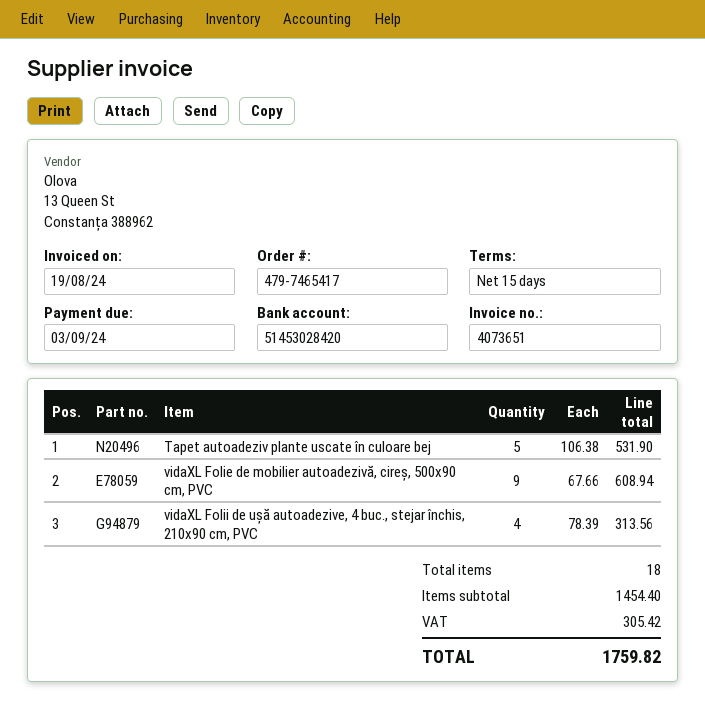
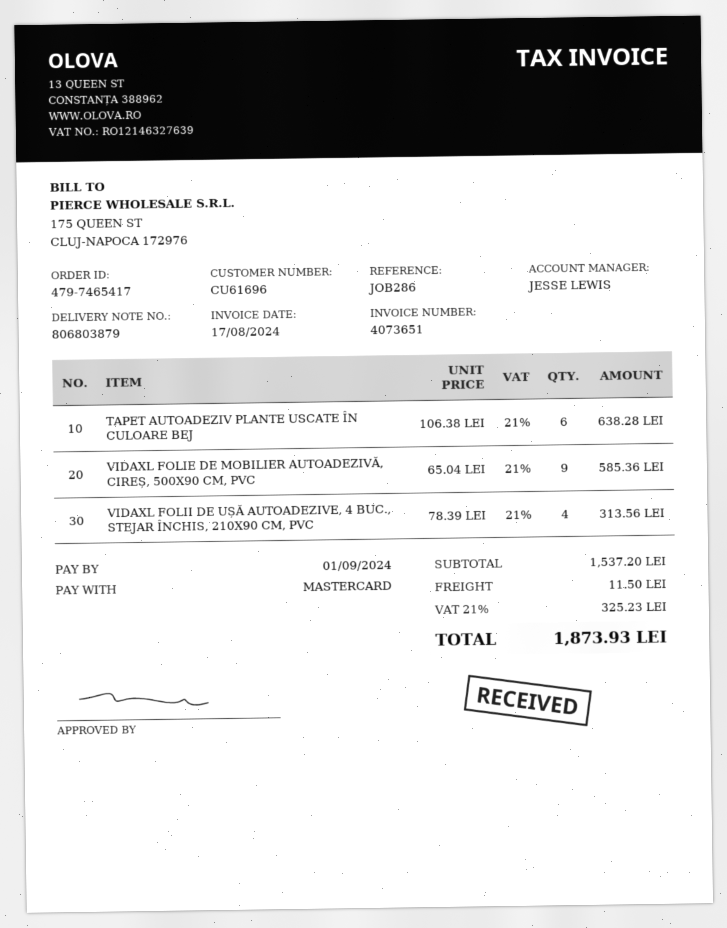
invoice date: 2024-08-19 -> 2024-08-17
due date: 2024-09-03 -> 2024-09-01
Tapet autoadeziv plante uscate în culoare bej: 5 x 106.38 = 531.90 -> 6 x 106.38 = 638.28
vidaXL Folie de mobilier autoadezivă, cireș, 500x90 cm, PVC: 9 x 67.66 = 608.94 -> 9 x 65.04 = 585.36
subtotal: 1454.40 -> 1537.20
shipping: none -> 11.50
tax: 305.42 -> 325.23
total: 1759.82 -> 1873.93

